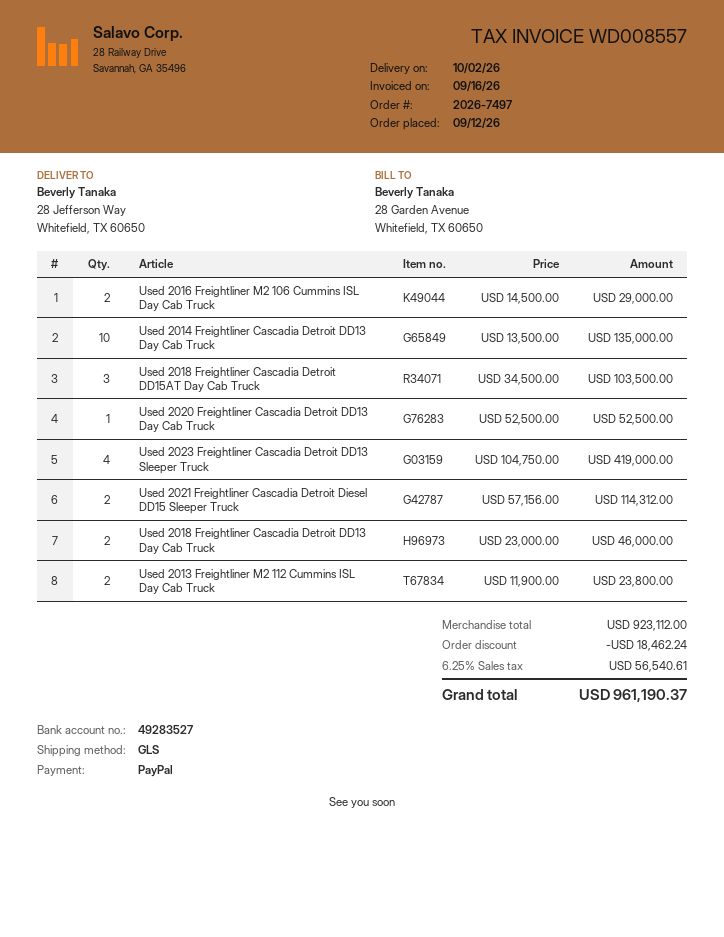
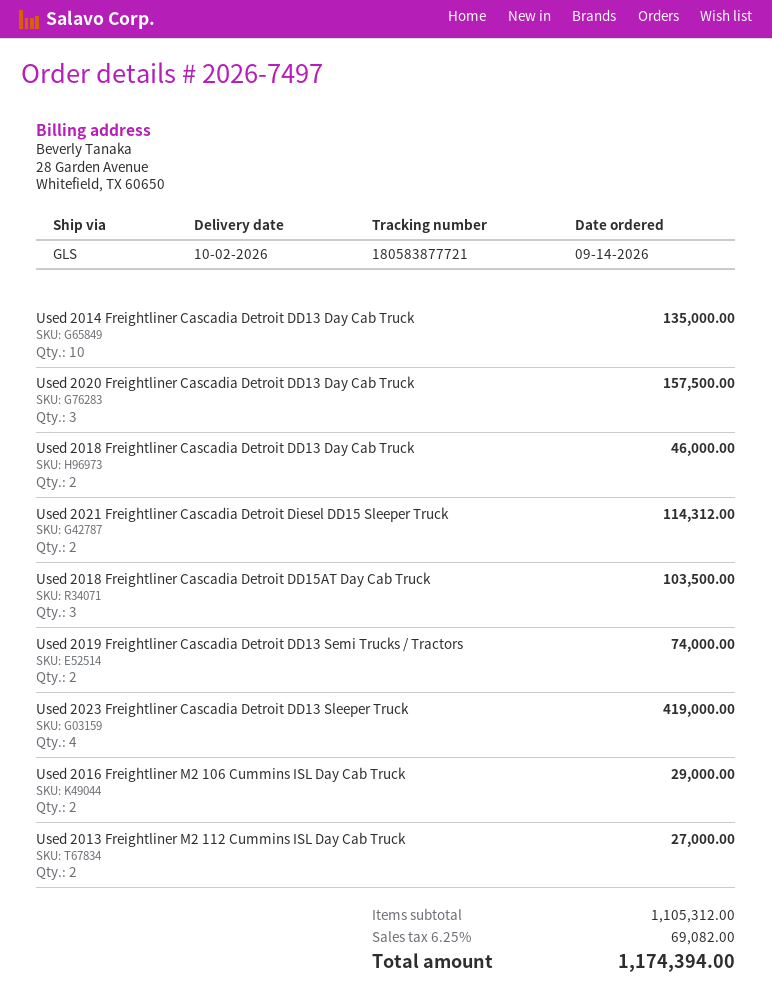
order date: 2026-09-12 -> 2026-09-14
Used 2020 Freightliner Cascadia Detroit DD13 Day Cab Truck: 1 for 52500.00 -> 3 for 157500.00
Used 2013 Freightliner M2 112 Cummins ISL Day Cab Truck: 2 for 23800.00 -> 2 for 27000.00
Used 2019 Freightliner Cascadia Detroit DD13 Semi Trucks / Tractors: none -> 2 for 74000.00
subtotal: 923112.00 -> 1105312.00
discount: 18462.24 -> none
tax: 6.25% = 56540.61 -> 6.25% = 69082.00
total: 961190.37 -> 1174394.00

